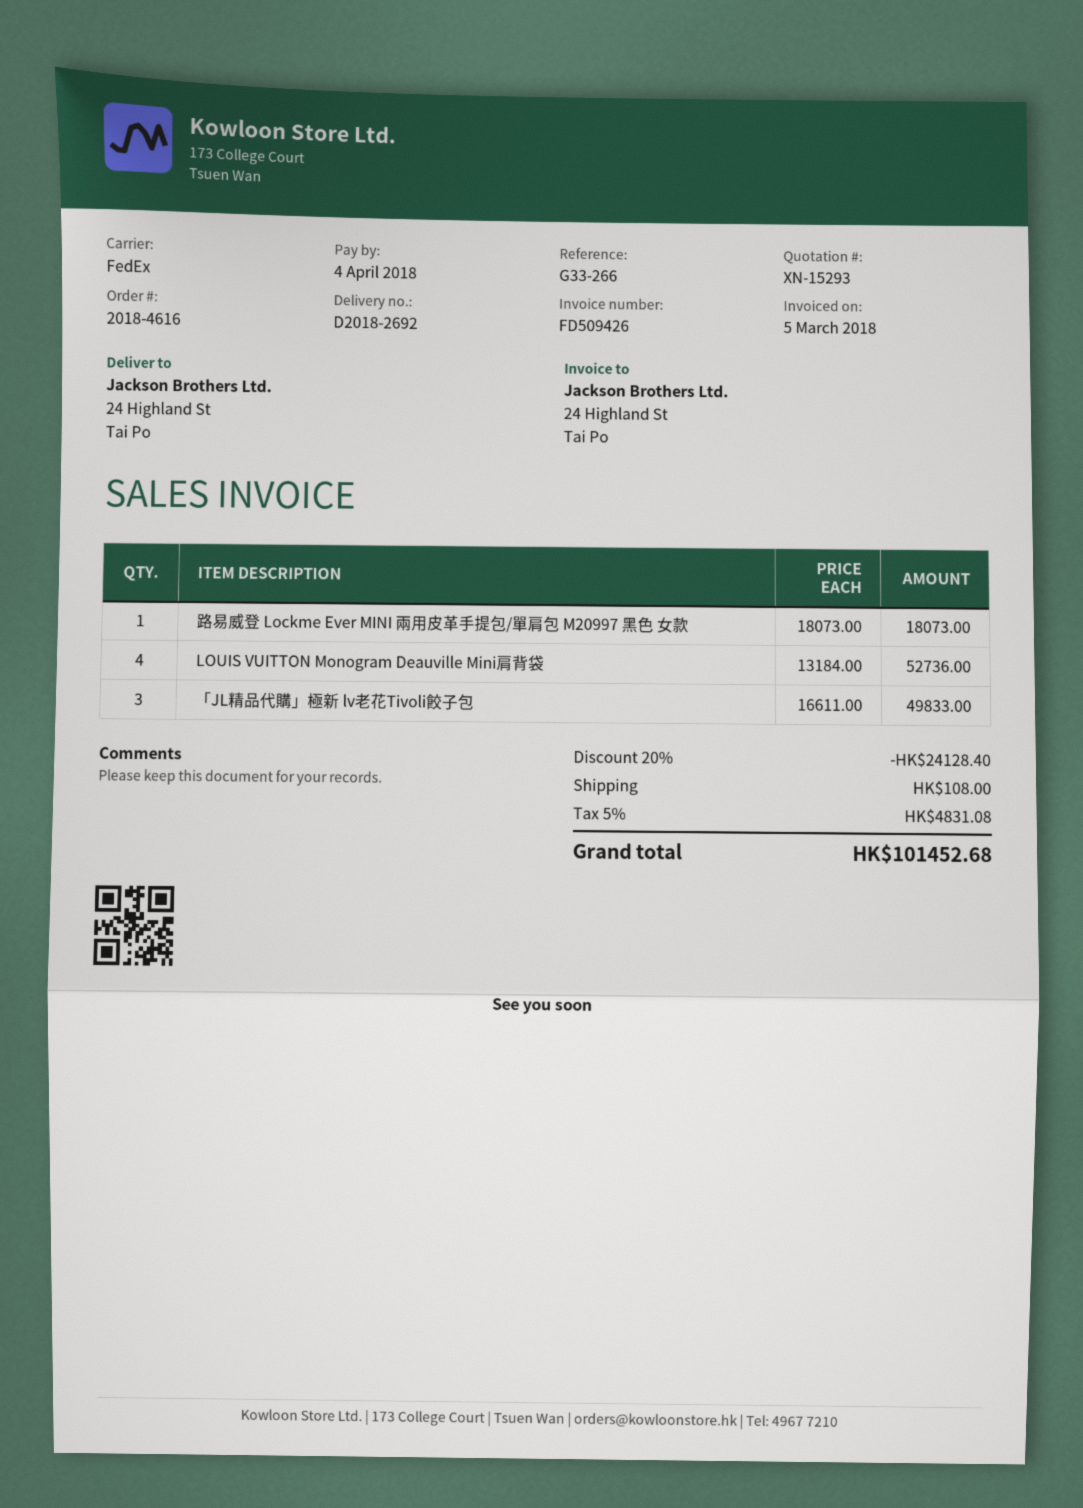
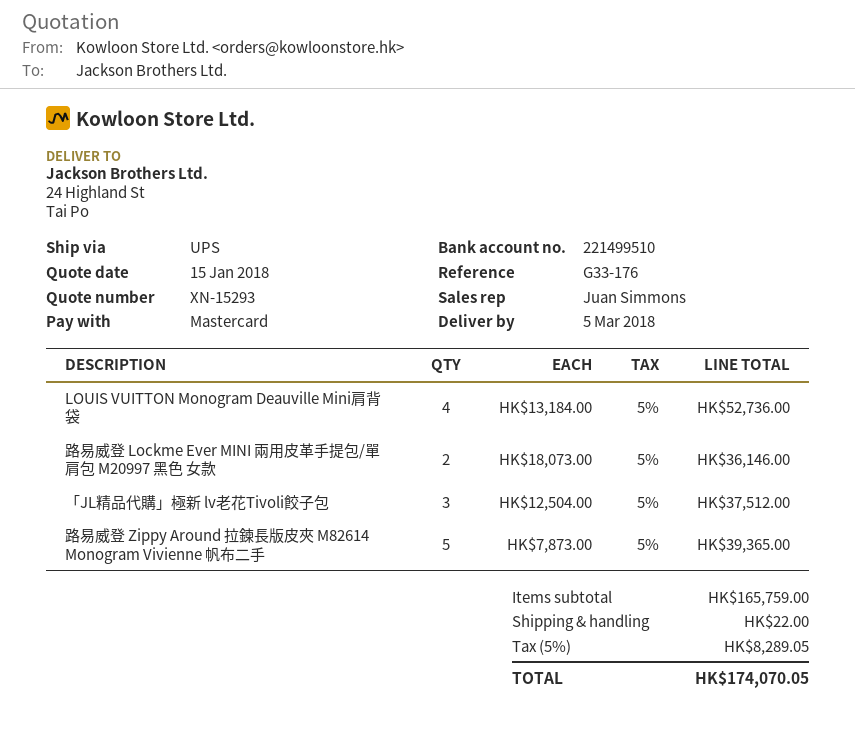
reference: G33-266 -> G33-176
shipping method: FedEx -> UPS
路易威登 Lockme Ever MINI 兩用皮革手提包/單肩包 M20997 黑色 女款: 1 x 18073.00 = 18073.00 -> 2 x 18073.00 = 36146.00
「JL精品代購」極新 lv老花Tivoli餃子包: 3 x 16611.00 = 49833.00 -> 3 x 12504.00 = 37512.00
路易威登 Zippy Around 拉鍊長版皮夾 M82614 Monogram Vivienne 帆布二手: none -> 5 x 7873.00 = 39365.00
discount: 20% = 24128.40 -> none
shipping: 108.00 -> 22.00
tax: 5% = 4831.08 -> 5% = 8289.05
total: 101452.68 -> 174070.05

